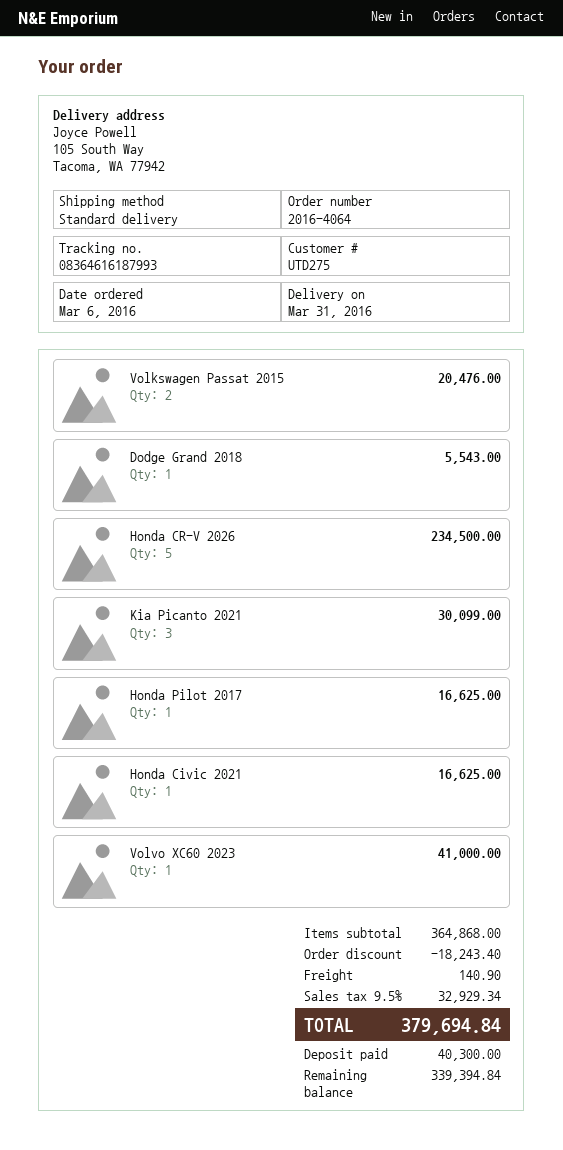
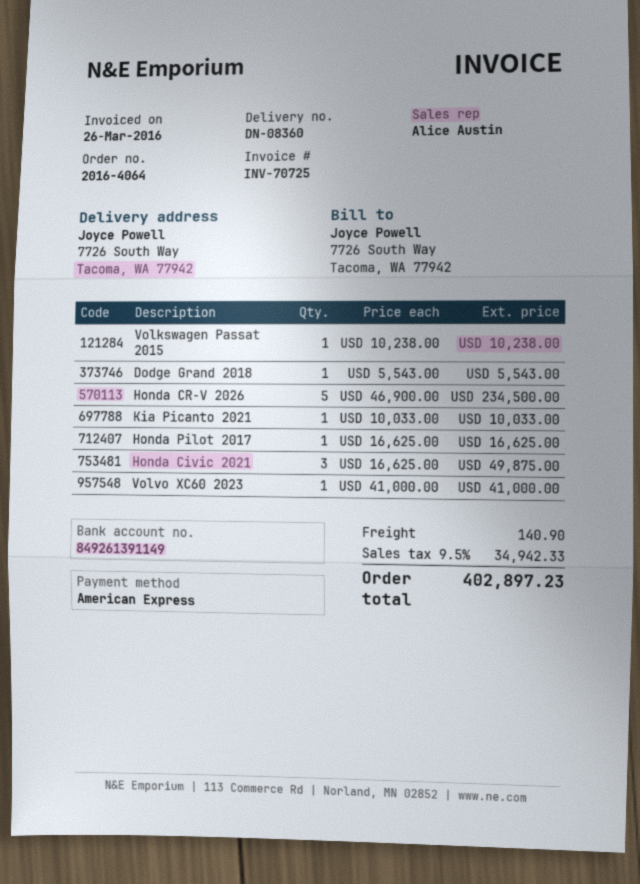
ship to: 105 South Way, Tacoma, WA 77942 -> 7726 South Way, Tacoma, WA 77942
Volkswagen Passat 2015: 2 for 20476.00 -> 1 for 10238.00
Kia Picanto 2021: 3 for 30099.00 -> 1 for 10033.00
Honda Civic 2021: 1 for 16625.00 -> 3 for 49875.00
discount: 18243.40 -> none
tax: 9.5% = 32929.34 -> 9.5% = 34942.33
total: 379694.84 -> 402897.23

